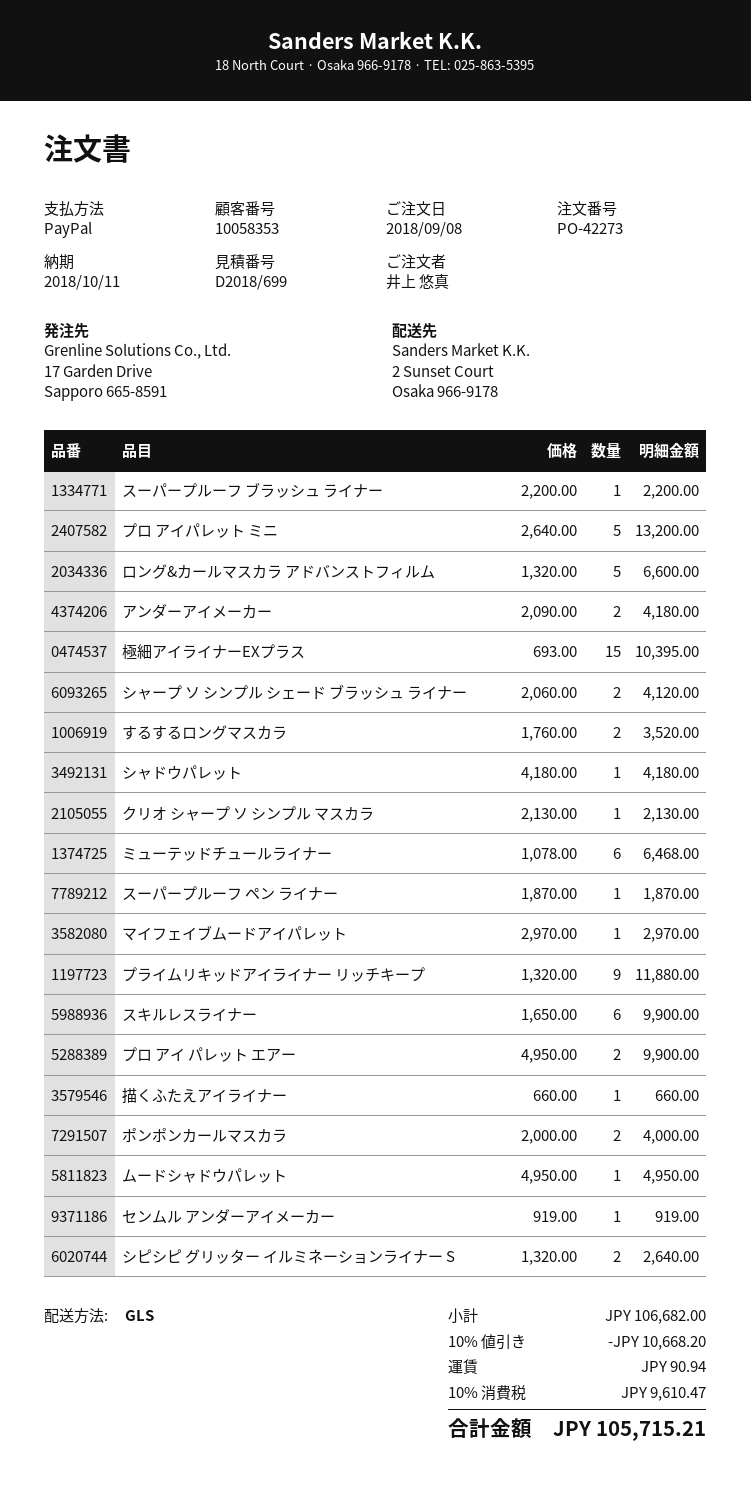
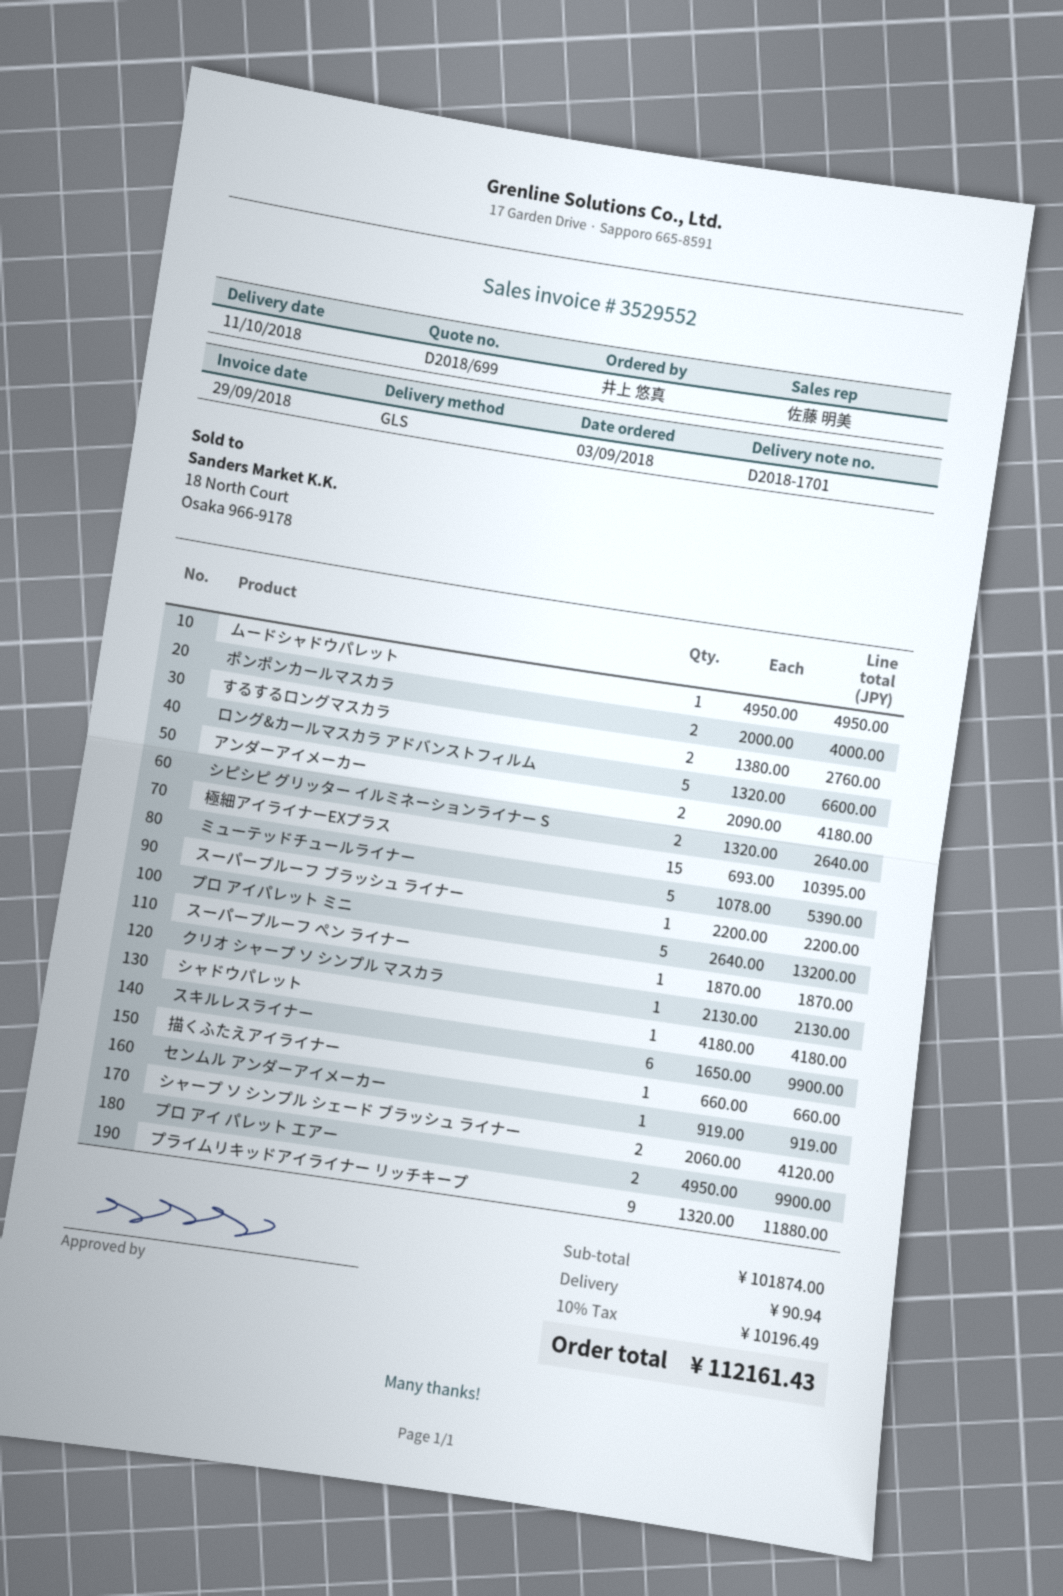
order date: 2018-09-08 -> 2018-09-03
するするロングマスカラ: 2 x 1760.00 = 3520.00 -> 2 x 1380.00 = 2760.00
ミューテッドチュールライナー: 6 x 1078.00 = 6468.00 -> 5 x 1078.00 = 5390.00
マイフェイブムードアイパレット: 1 x 2970.00 = 2970.00 -> none
subtotal: 106682.00 -> 101874.00
discount: 10% = 10668.20 -> none
tax: 10% = 9610.47 -> 10% = 10196.49
total: 105715.21 -> 112161.43

